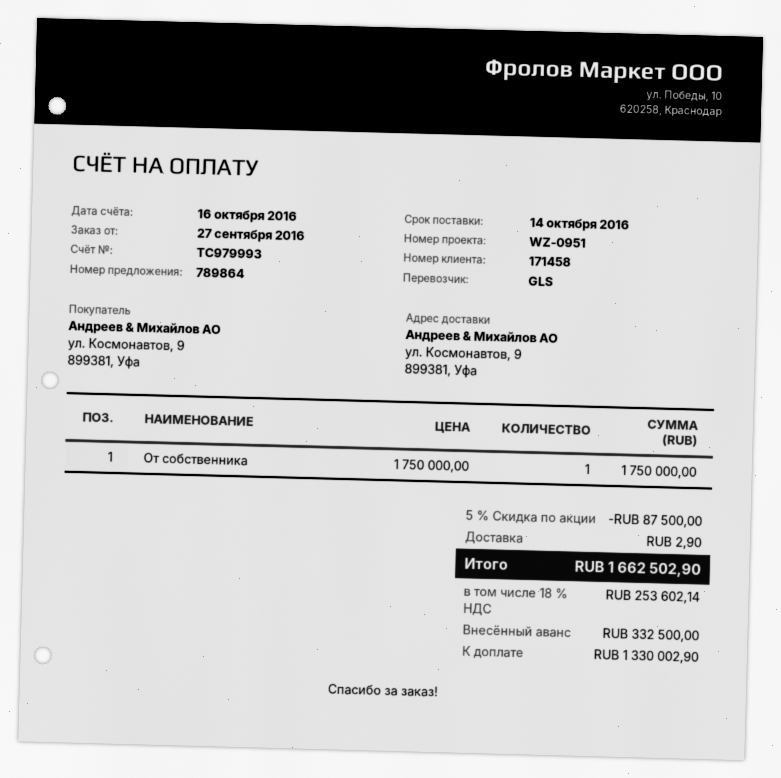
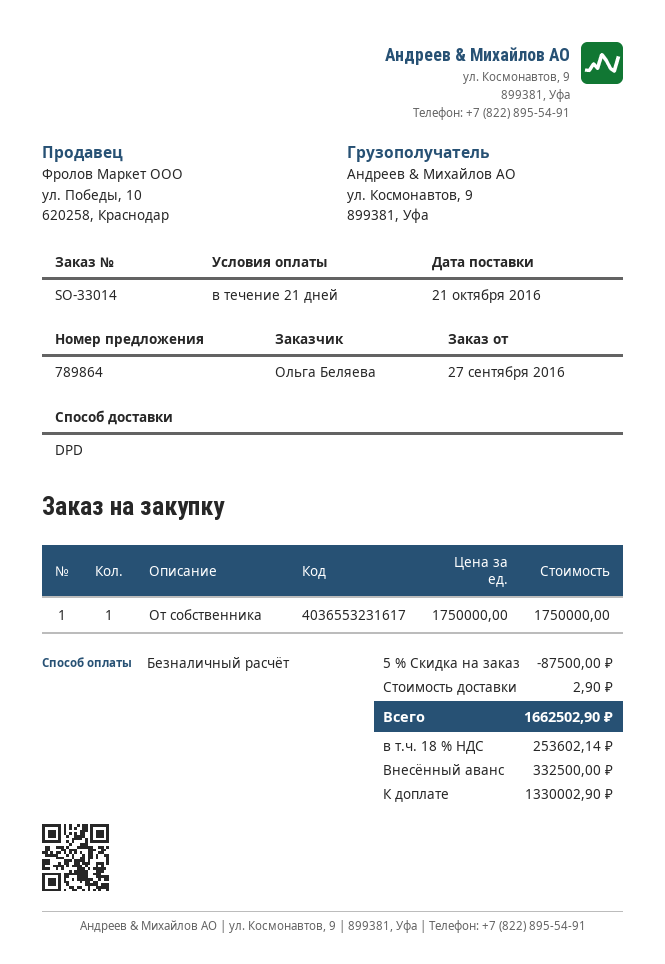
delivery date: 2016-10-14 -> 2016-10-21
shipping method: GLS -> DPD

